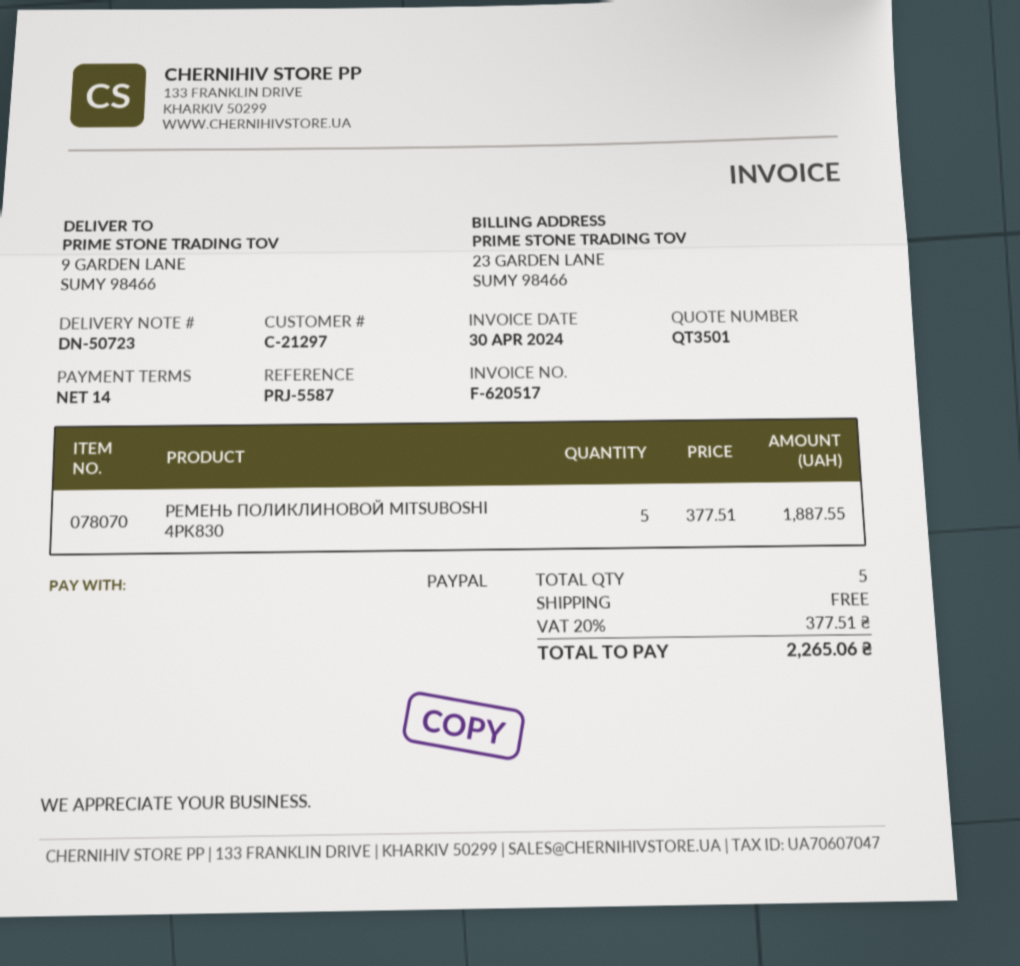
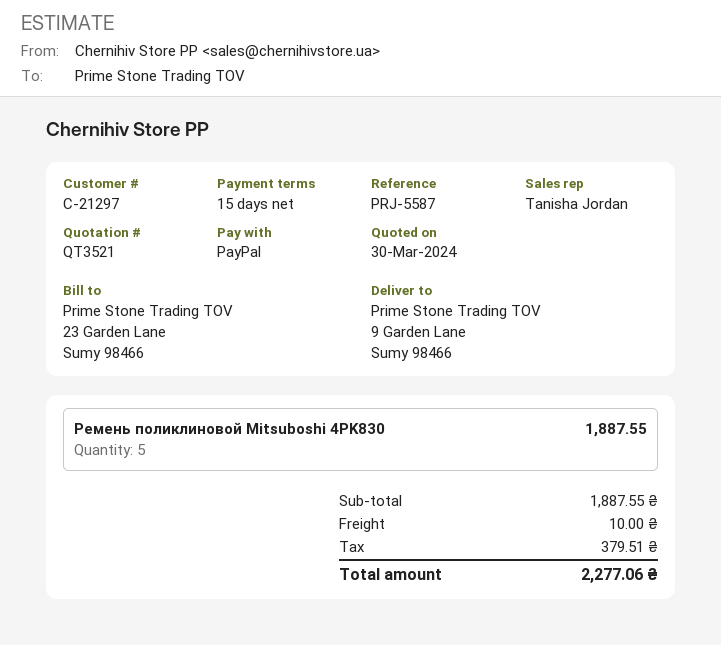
quote number: QT3501 -> QT3521
payment terms: 14 days -> 15 days
shipping: 0.00 -> 10.00
tax: 377.51 -> 379.51
total: 2265.06 -> 2277.06

